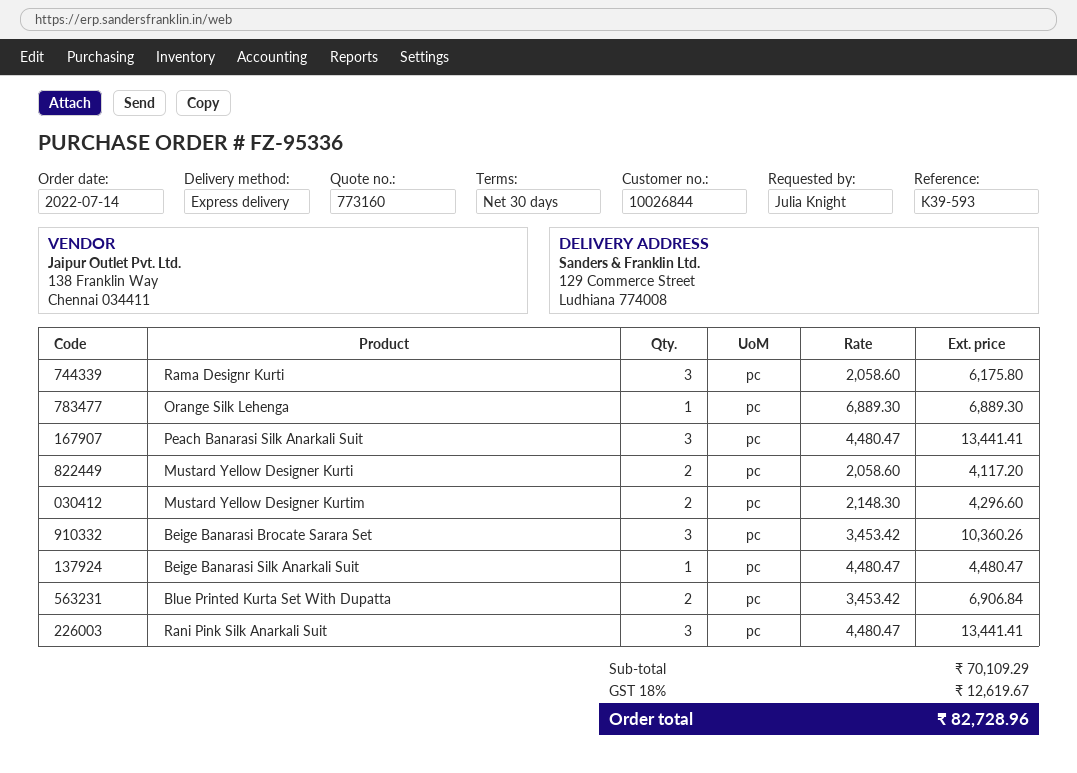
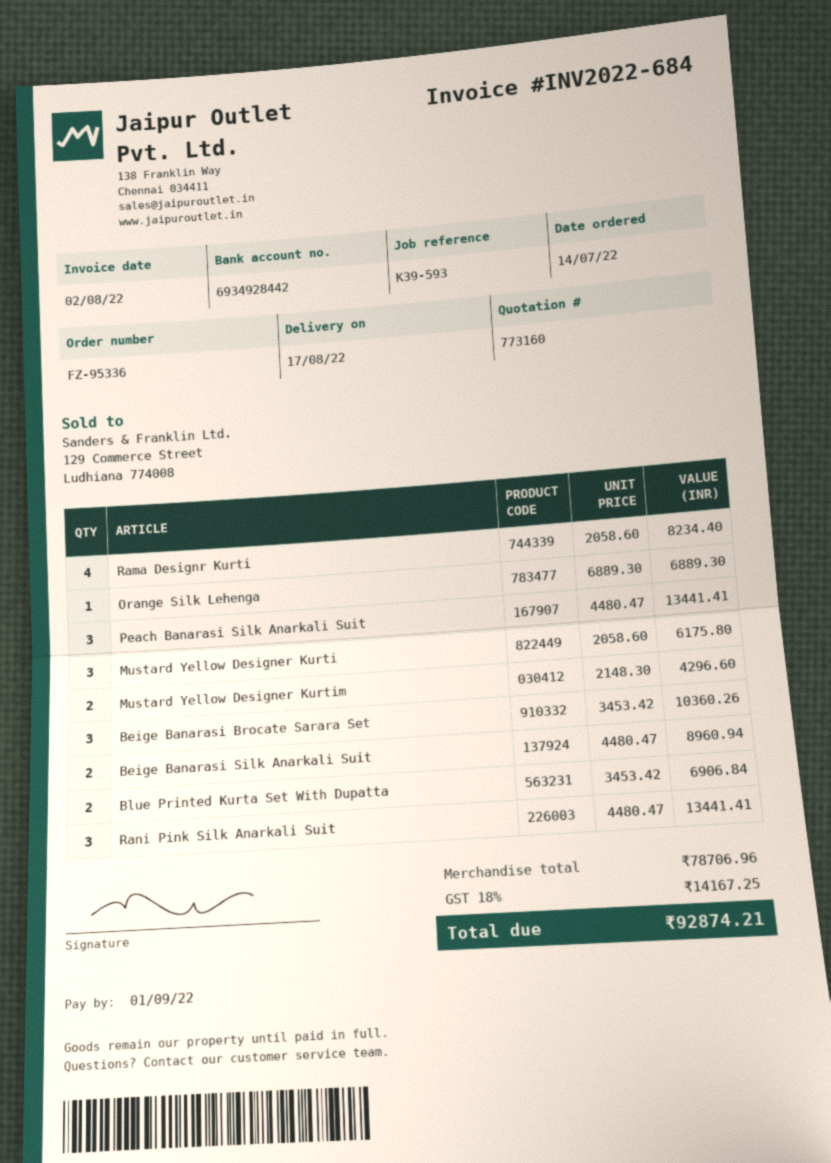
Rama Designr Kurti: 3 x 2058.60 = 6175.80 -> 4 x 2058.60 = 8234.40
Mustard Yellow Designer Kurti: 2 x 2058.60 = 4117.20 -> 3 x 2058.60 = 6175.80
Beige Banarasi Silk Anarkali Suit: 1 x 4480.47 = 4480.47 -> 2 x 4480.47 = 8960.94
subtotal: 70109.29 -> 78706.96
tax: 18% = 12619.67 -> 18% = 14167.25
total: 82728.96 -> 92874.21

